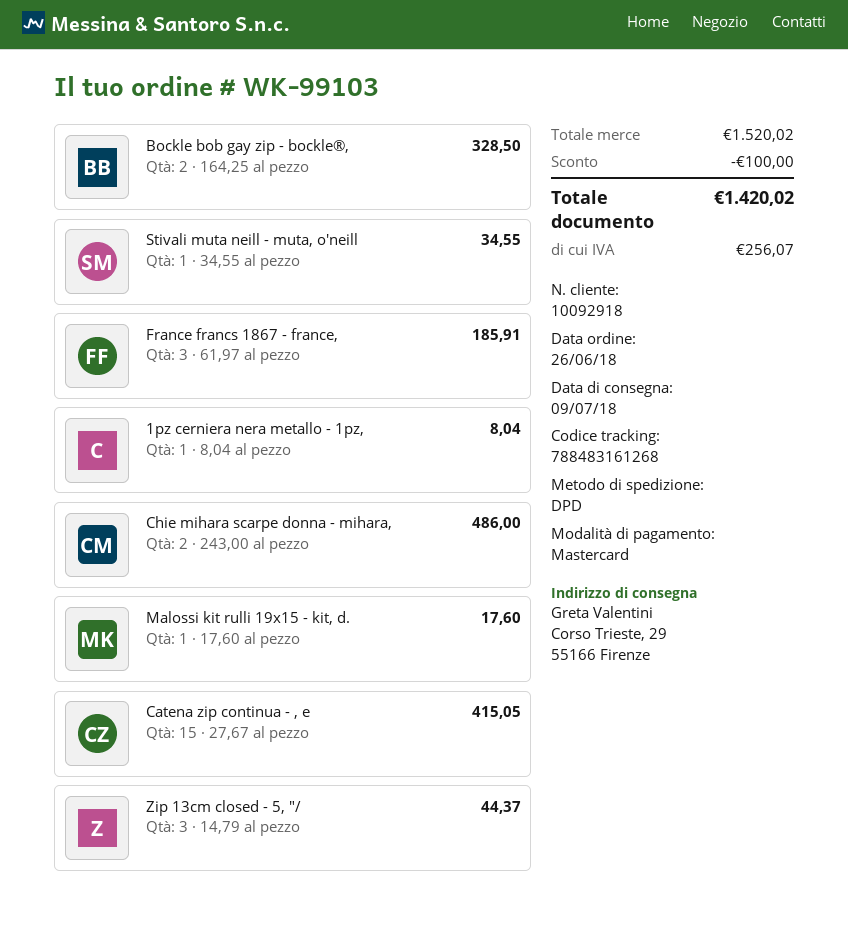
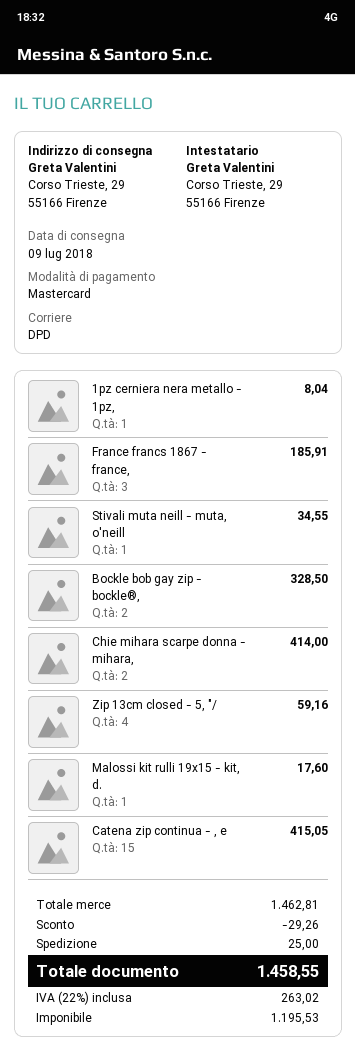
Chie mihara scarpe donna - mihara,: 2 for 486.00 -> 2 for 414.00
Zip 13cm closed - 5, "/: 3 for 44.37 -> 4 for 59.16
subtotal: 1520.02 -> 1462.81
discount: 100.00 -> 29.26
shipping: none -> 25.00
tax: 256.07 -> 263.02
total: 1420.02 -> 1458.55

